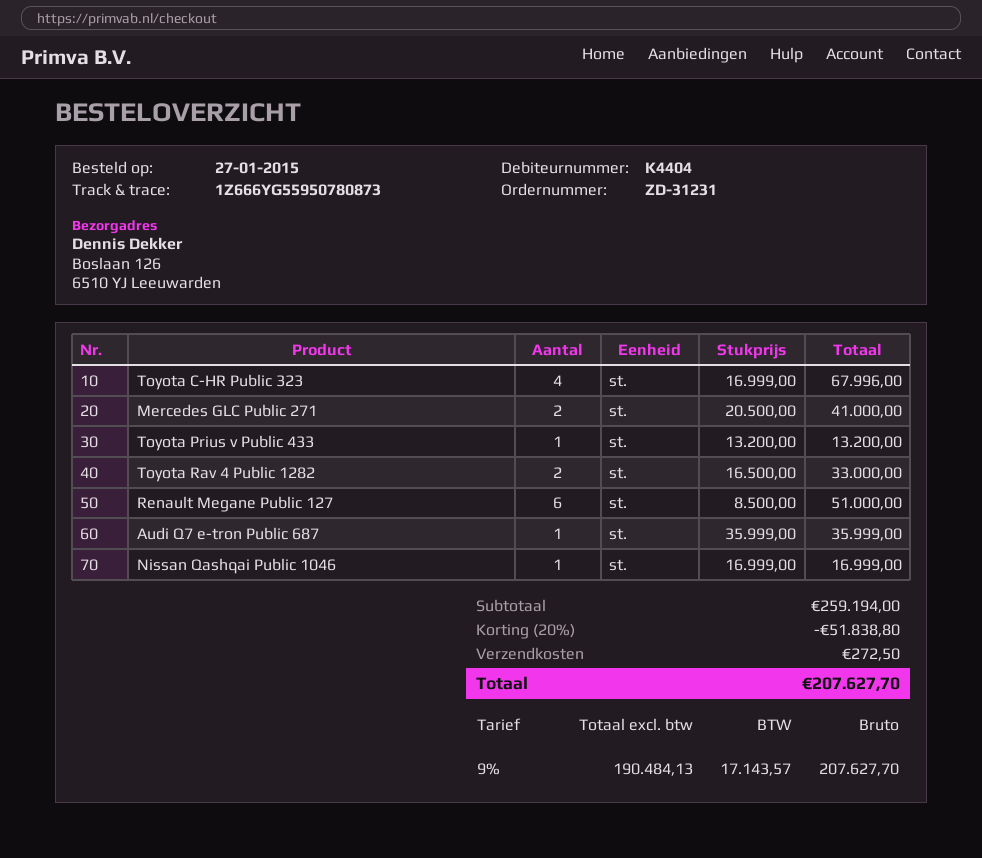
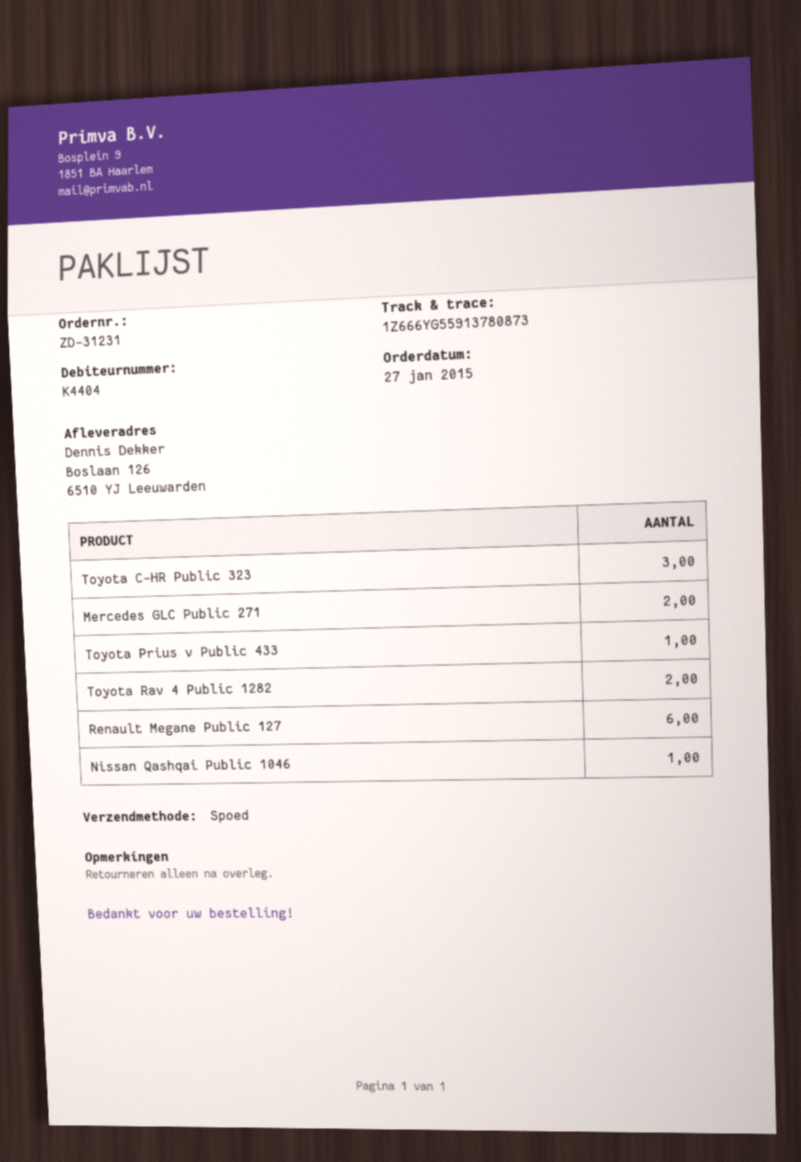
tracking number: 1Z666YG55950780873 -> 1Z666YG55913780873
Toyota C-HR Public 323: 4 -> 3
Audi Q7 e-tron Public 687: 1 -> none

